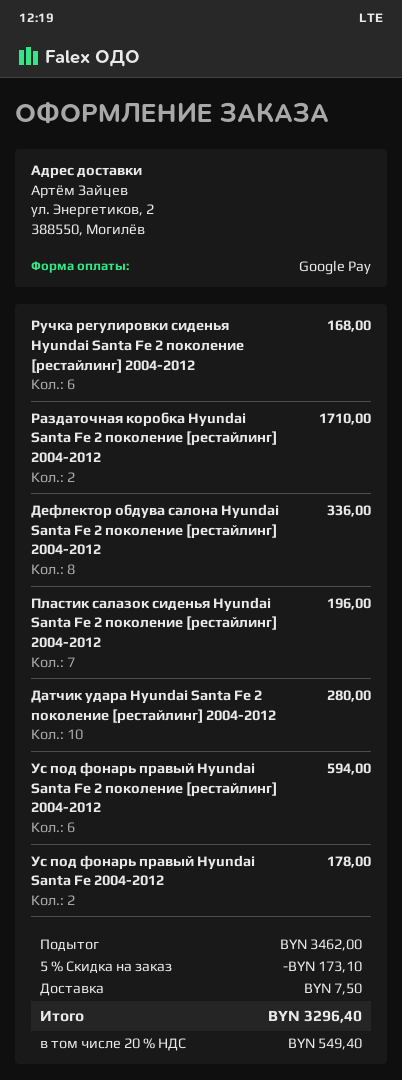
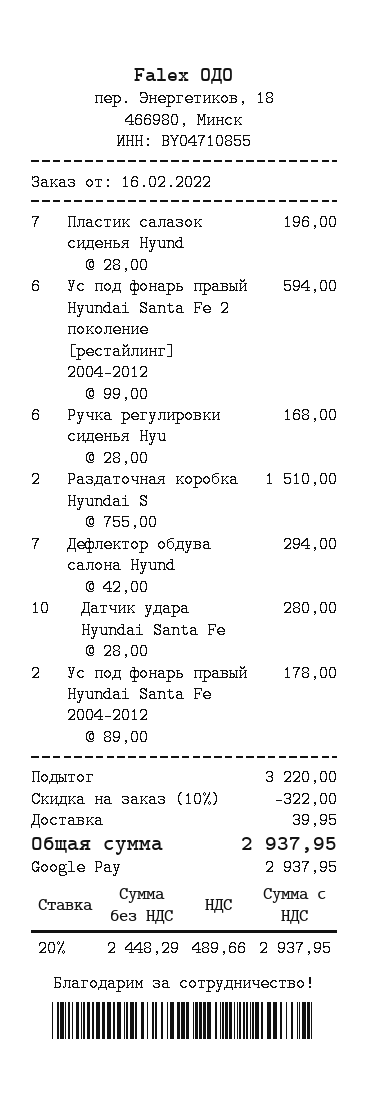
Раздаточная коробка Hyundai Santa Fe 2 поколение [рестайлинг] 2004-2012: 2 for 1710.00 -> 2 for 1510.00
Дефлектор обдува салона Hyundai Santa Fe 2 поколение [рестайлинг] 2004-2012: 8 for 336.00 -> 7 for 294.00
subtotal: 3462.00 -> 3220.00
discount: 5% = 173.10 -> 10% = 322.00
shipping: 7.50 -> 39.95
tax: 20% = 549.40 -> 20% = 489.66
total: 3296.40 -> 2937.95

